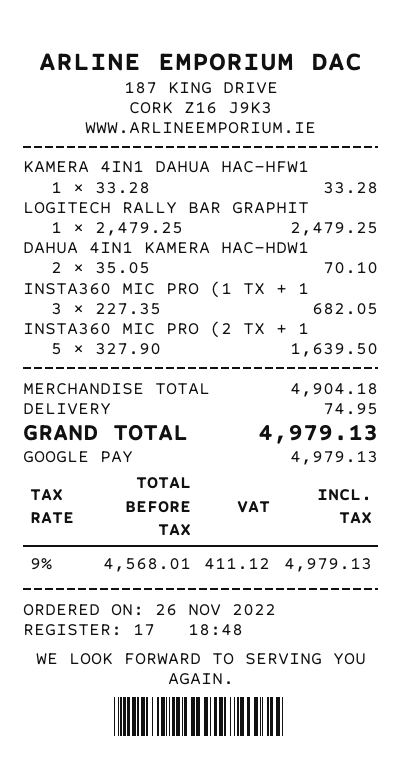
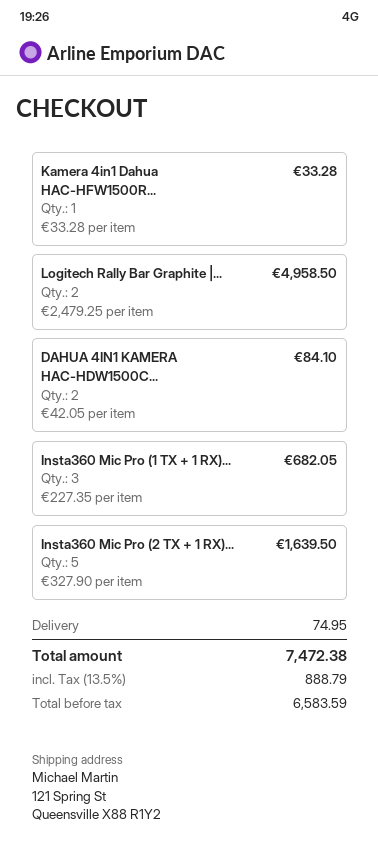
LOGITECH RALLY BAR GRAPHIT: 1 x 2479.25 = 2479.25 -> 2 x 2479.25 = 4958.50
DAHUA 4IN1 KAMERA HAC-HDW1: 2 x 35.05 = 70.10 -> 2 x 42.05 = 84.10
net: 4568.01 -> 6583.59
tax: 9% = 411.12 -> 13.5% = 888.79
total: 4979.13 -> 7472.38

